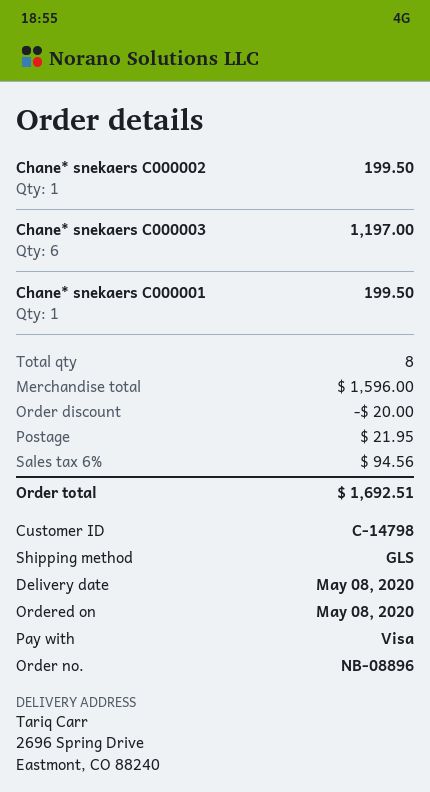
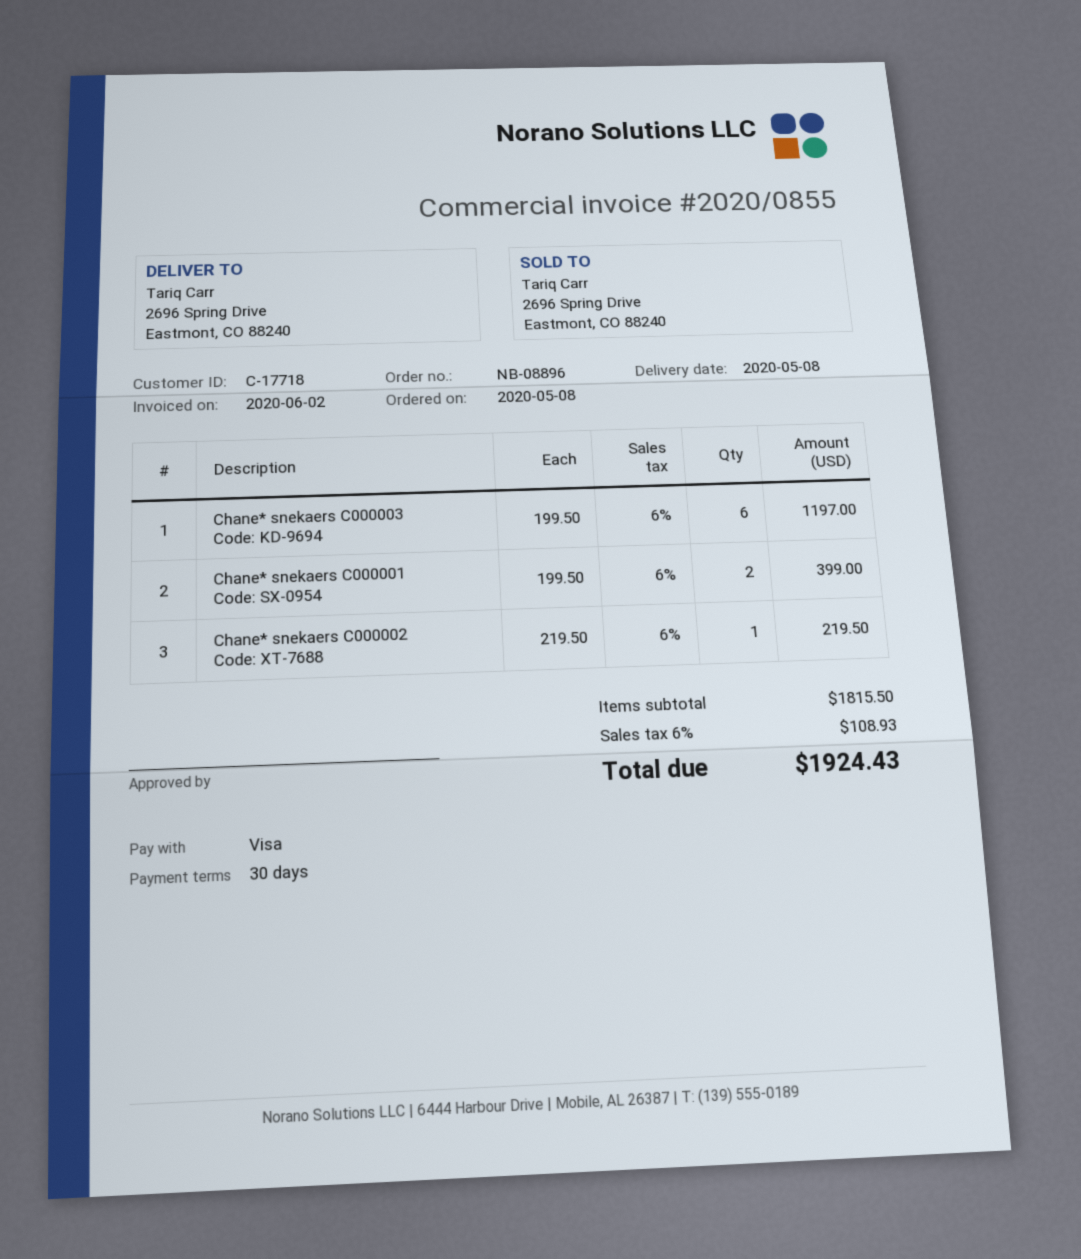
customer number: C-14798 -> C-17718
Chane* snekaers C000002: 1 for 199.50 -> 1 for 219.50
Chane* snekaers C000001: 1 for 199.50 -> 2 for 399.00
subtotal: 1596.00 -> 1815.50
discount: 20.00 -> none
shipping: 21.95 -> none
tax: 6% = 94.56 -> 6% = 108.93
total: 1692.51 -> 1924.43

